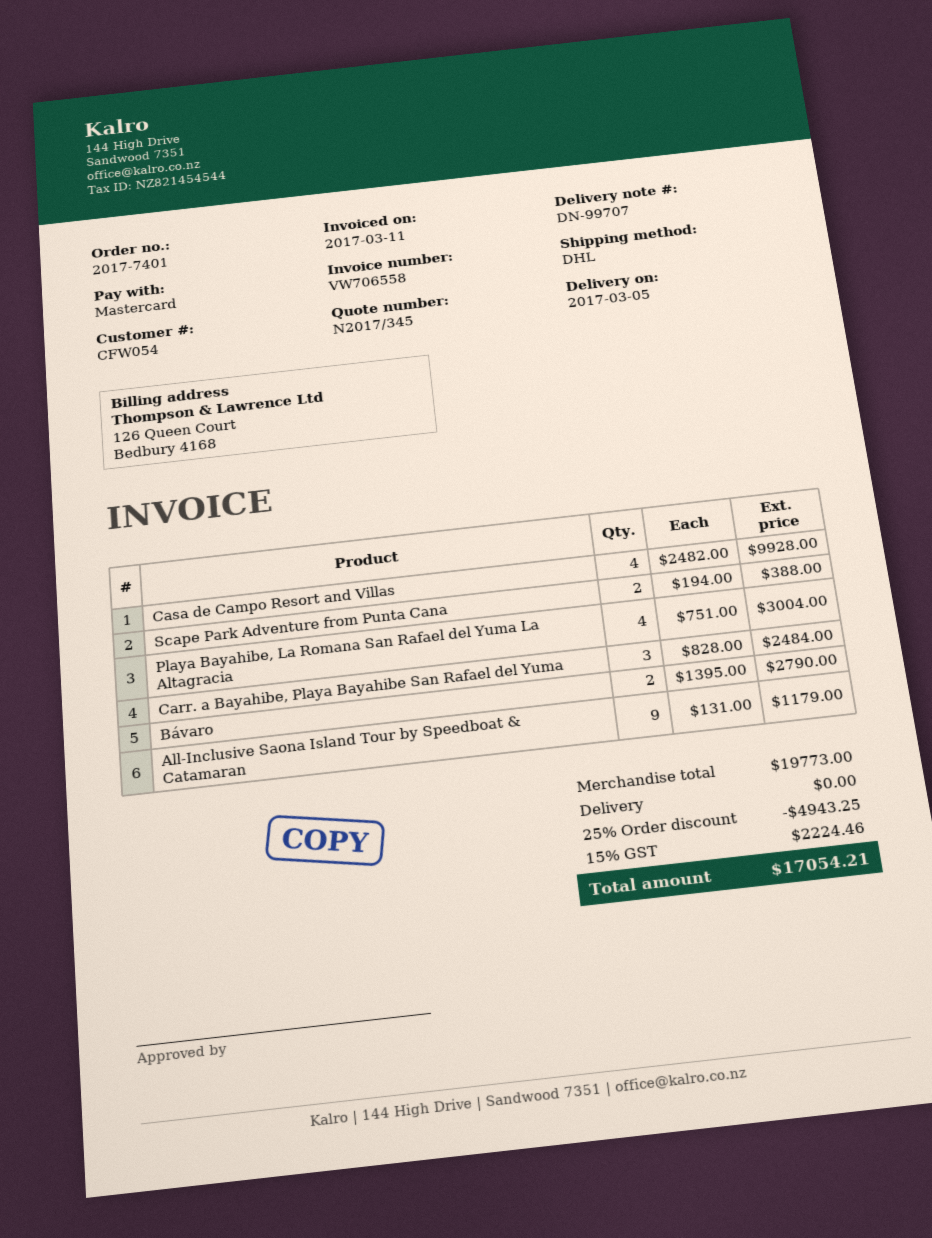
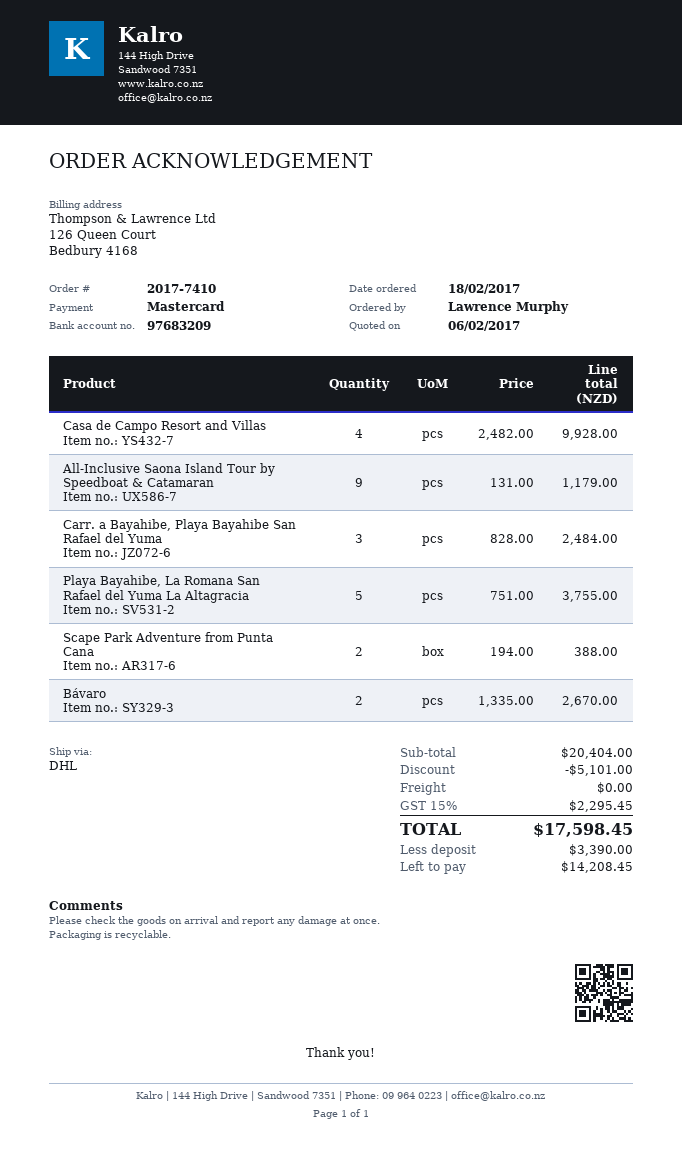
order number: 2017-7401 -> 2017-7410
Playa Bayahibe, La Romana San Rafael del Yuma La Altagracia: 4 x 751.00 = 3004.00 -> 5 x 751.00 = 3755.00
Bávaro: 2 x 1395.00 = 2790.00 -> 2 x 1335.00 = 2670.00
subtotal: 19773.00 -> 20404.00
discount: 4943.25 -> 5101.00
tax: 15% = 2224.46 -> 15% = 2295.45
total: 17054.21 -> 17598.45

